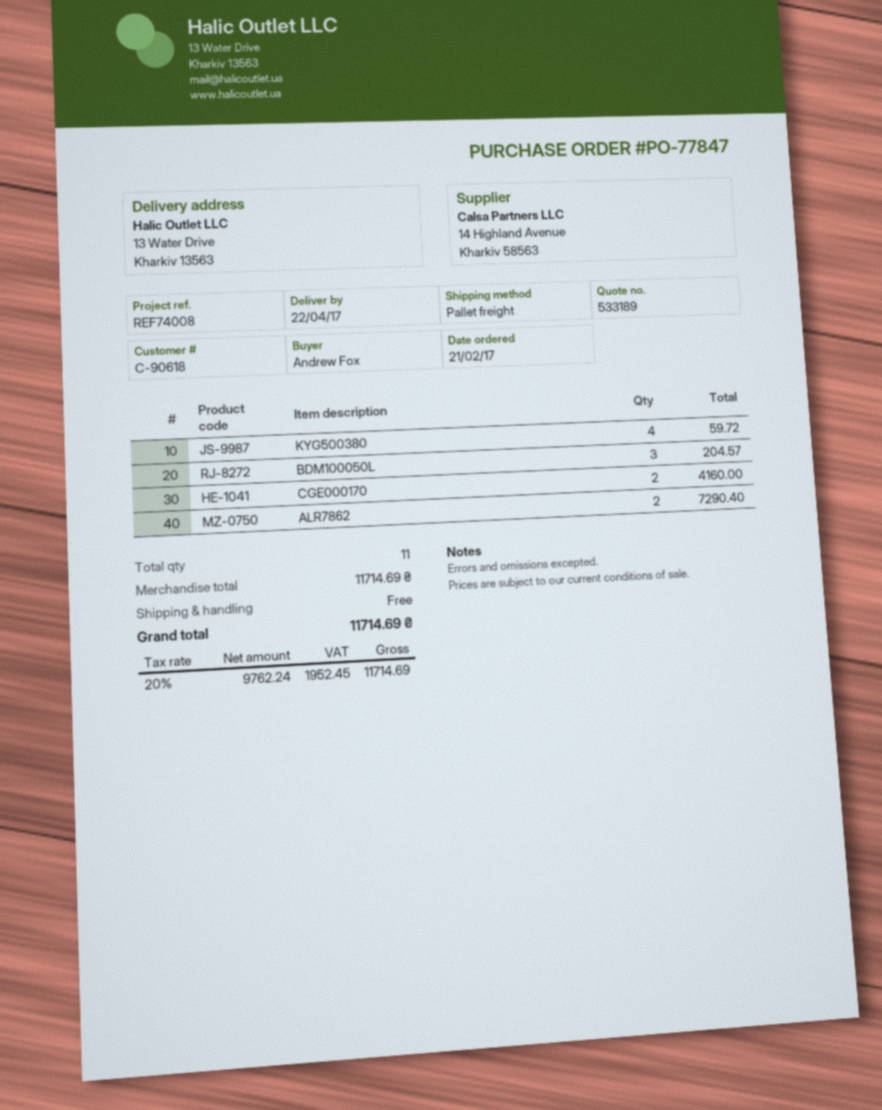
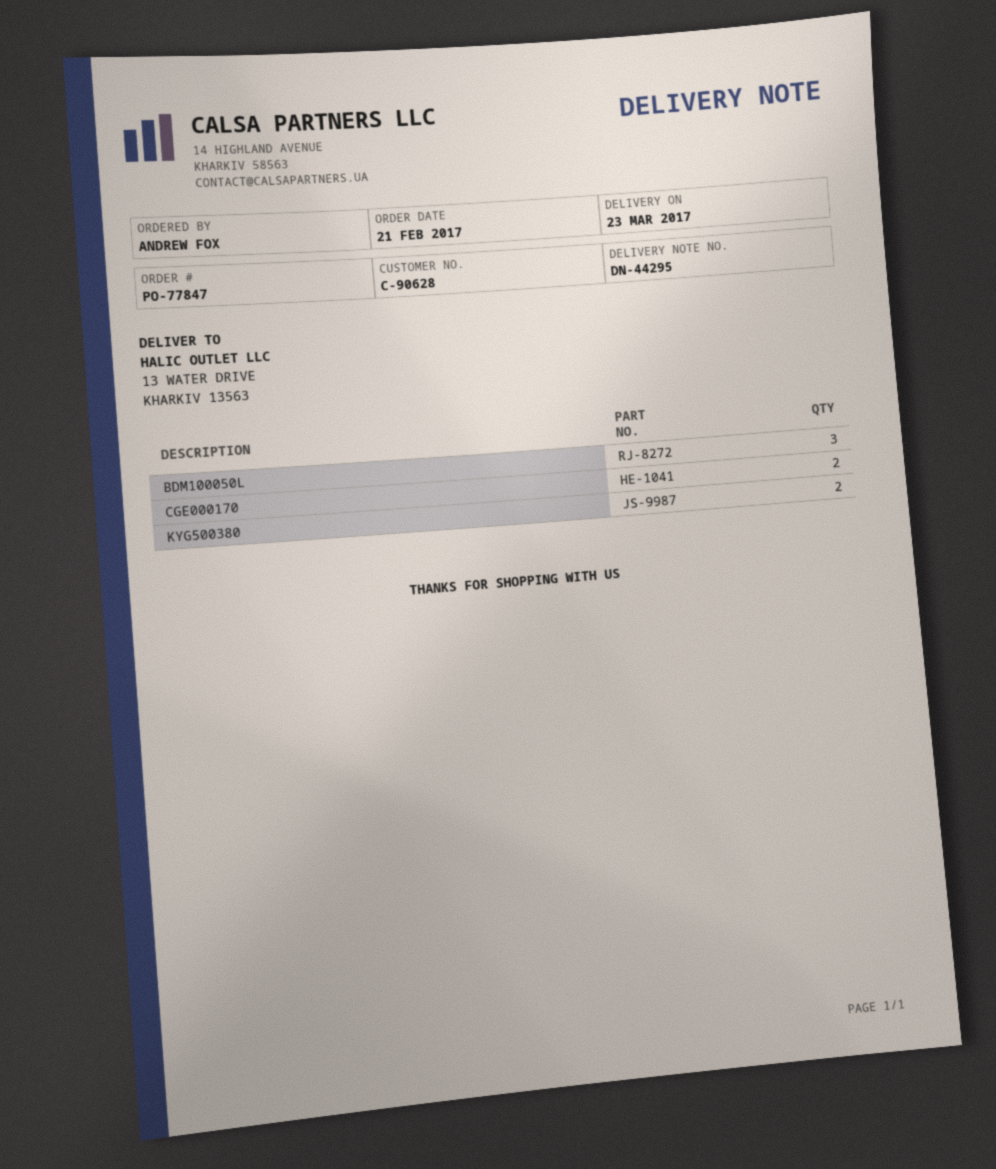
delivery date: 2017-04-22 -> 2017-03-23
customer number: C-90618 -> C-90628
KYG500380: 4 -> 2
ALR7862: 2 -> none

